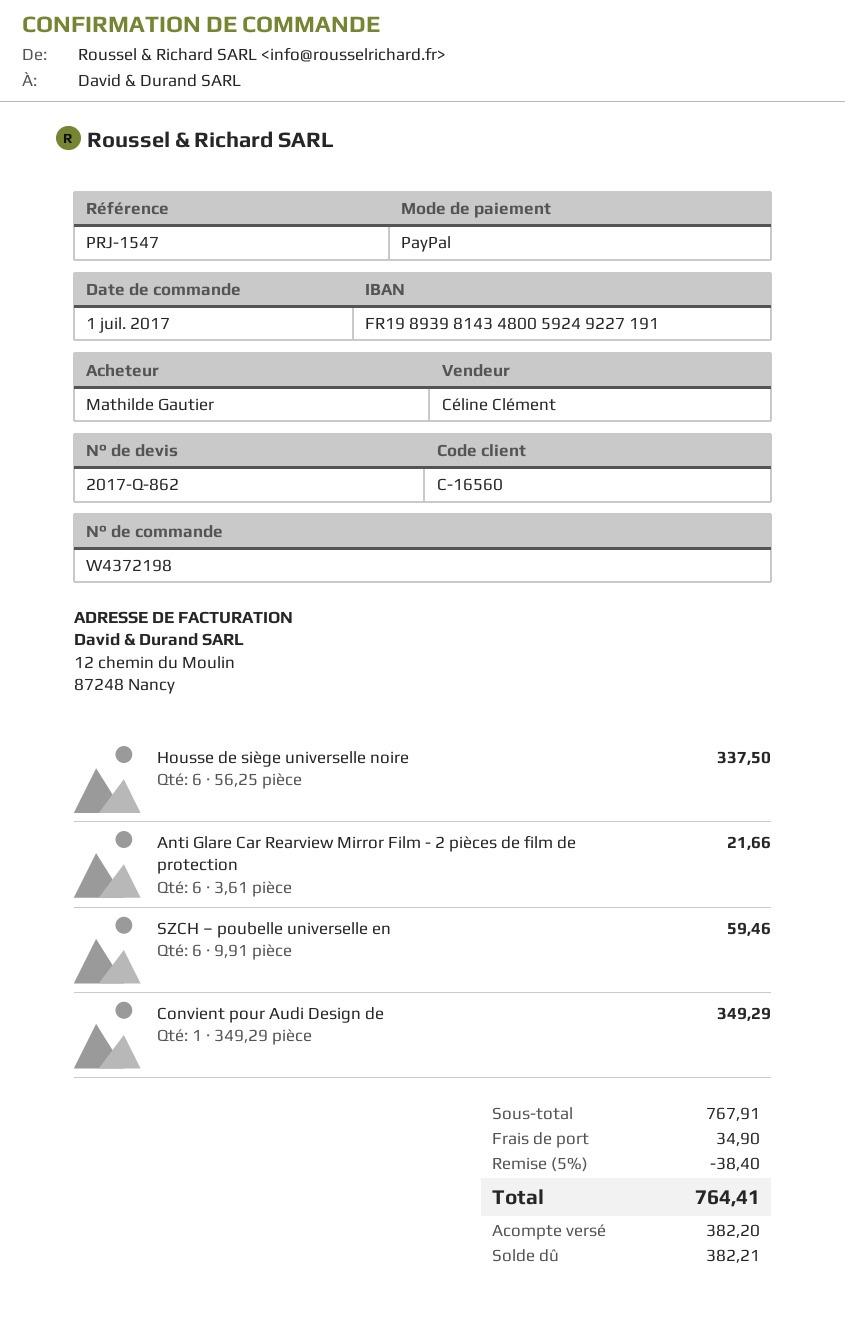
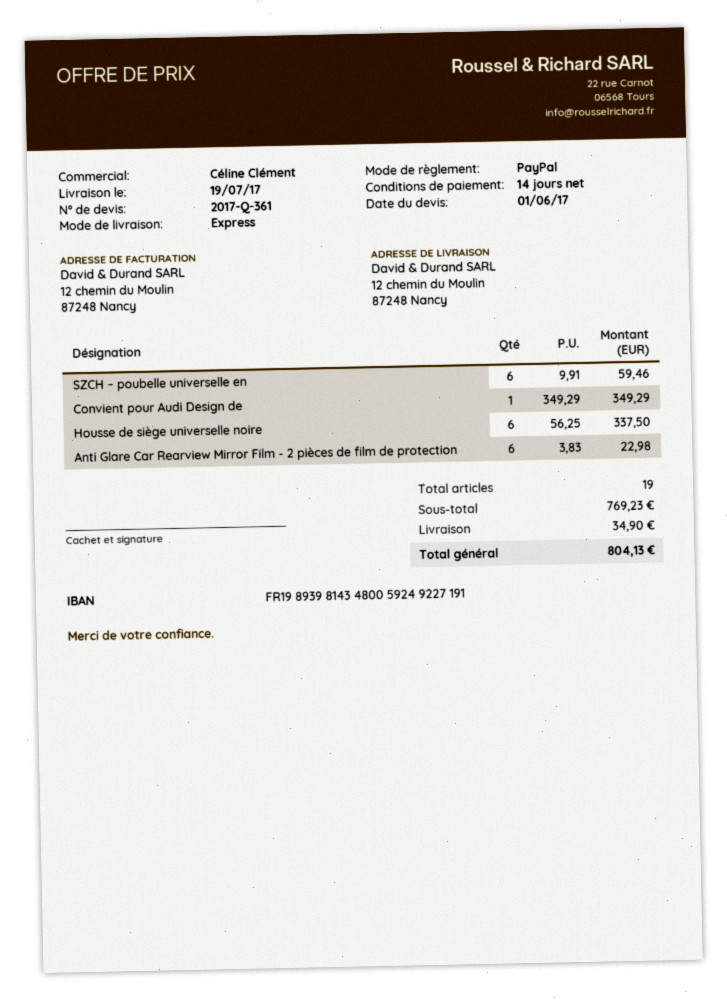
quote number: 2017-Q-862 -> 2017-Q-361
Anti Glare Car Rearview Mirror Film - 2 pièces de film de protection: 6 x 3.61 = 21.66 -> 6 x 3.83 = 22.98
subtotal: 767.91 -> 769.23
discount: 5% = 38.40 -> none
total: 764.41 -> 804.13

